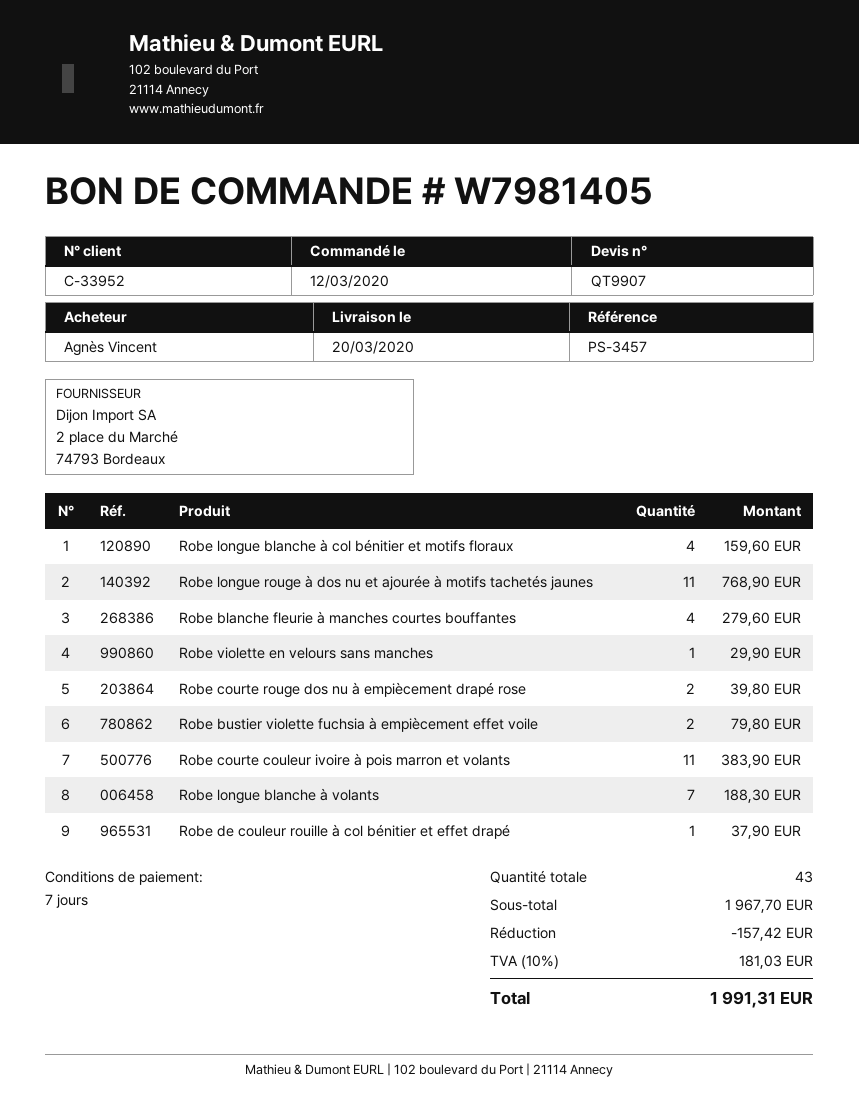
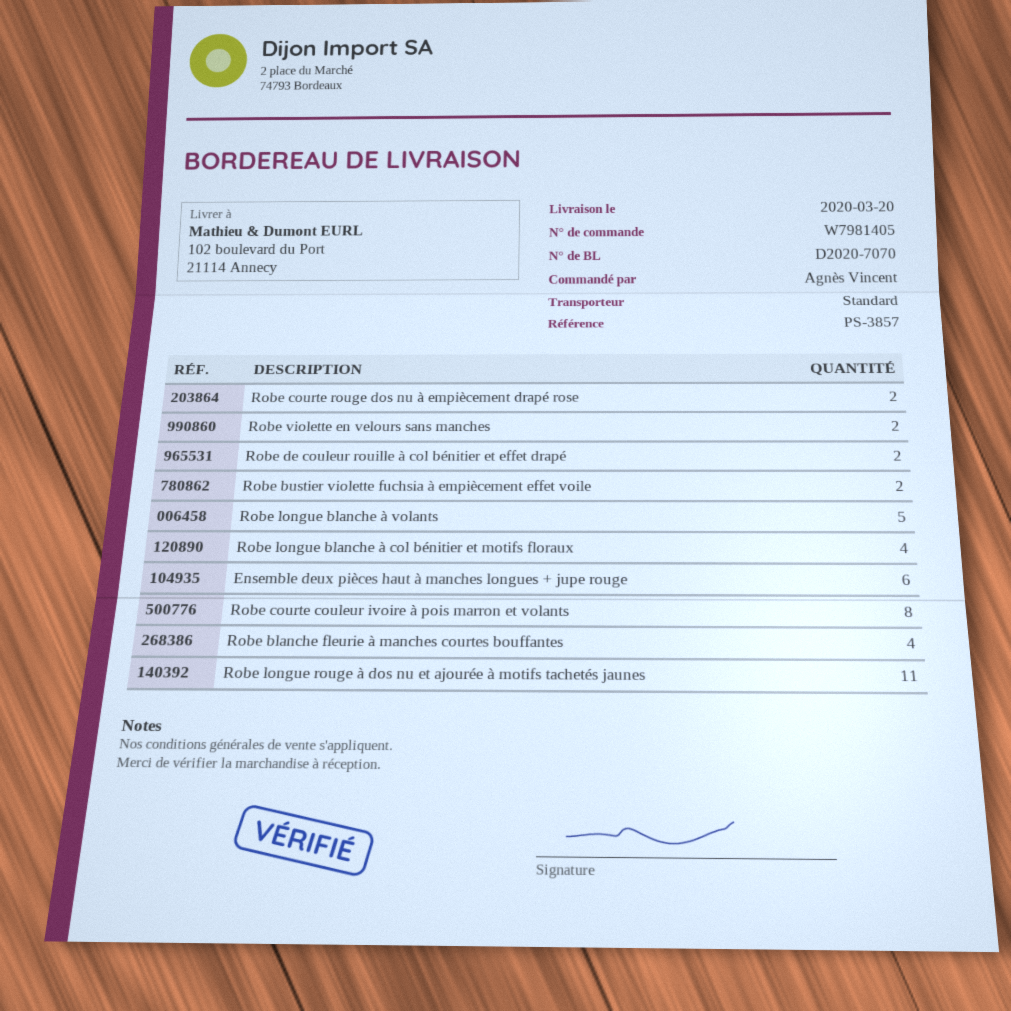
reference: PS-3457 -> PS-3857
Robe violette en velours sans manches: 1 -> 2
Robe courte couleur ivoire à pois marron et volants: 11 -> 8
Robe longue blanche à volants: 7 -> 5
Robe de couleur rouille à col bénitier et effet drapé: 1 -> 2
Ensemble deux pièces haut à manches longues + jupe rouge: none -> 6

